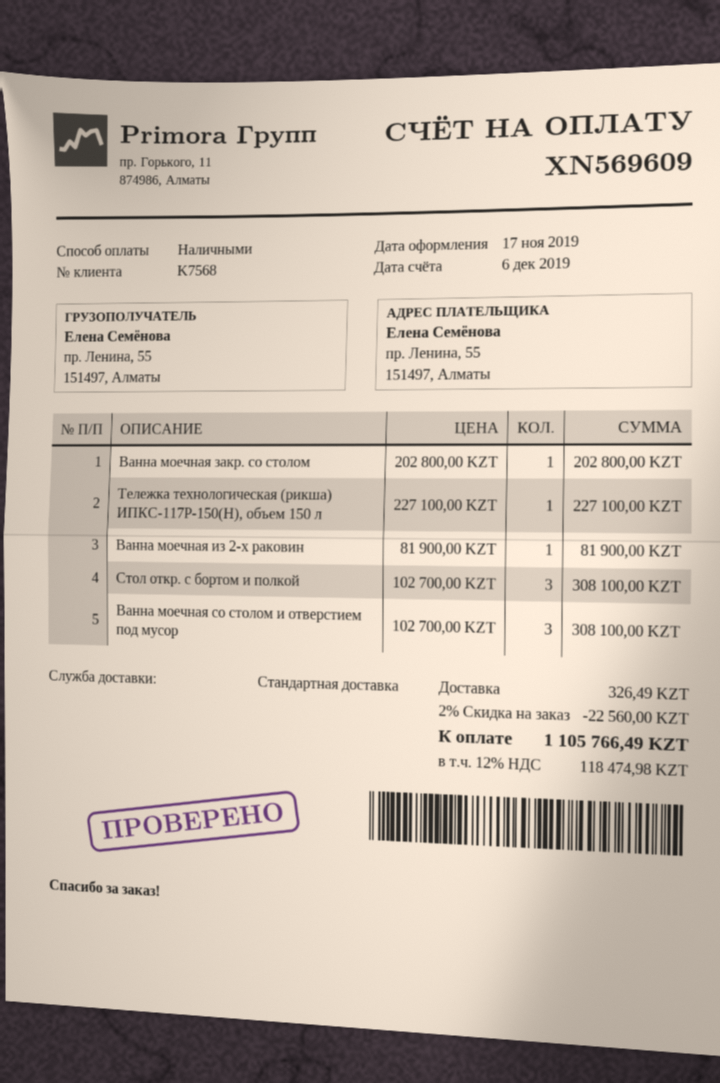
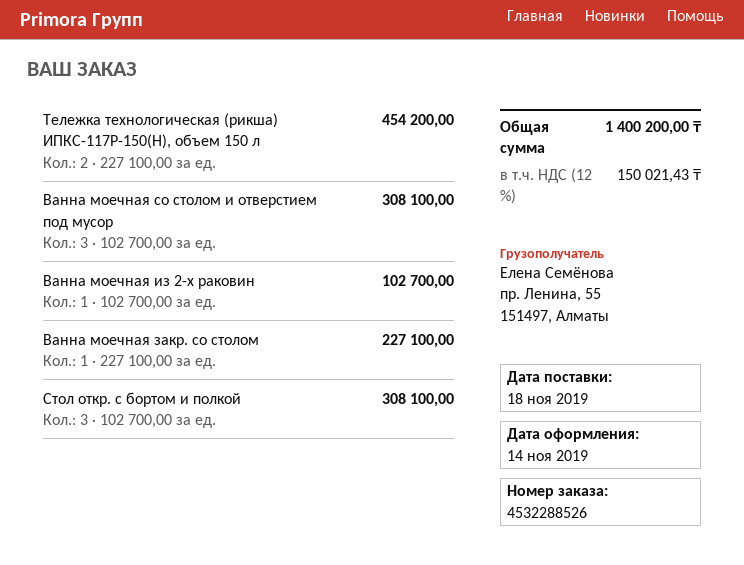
order date: 2019-11-17 -> 2019-11-14
Ванна моечная закр. со столом: 1 x 202800.00 = 202800.00 -> 1 x 227100.00 = 227100.00
Тележка технологическая (рикша) ИПКС-117Р-150(Н), объем 150 л: 1 x 227100.00 = 227100.00 -> 2 x 227100.00 = 454200.00
Ванна моечная из 2-х раковин: 1 x 81900.00 = 81900.00 -> 1 x 102700.00 = 102700.00
discount: 2% = 22560.00 -> none
shipping: 326.49 -> none
tax: 12% = 118474.98 -> 12% = 150021.43
total: 1105766.49 -> 1400200.00

